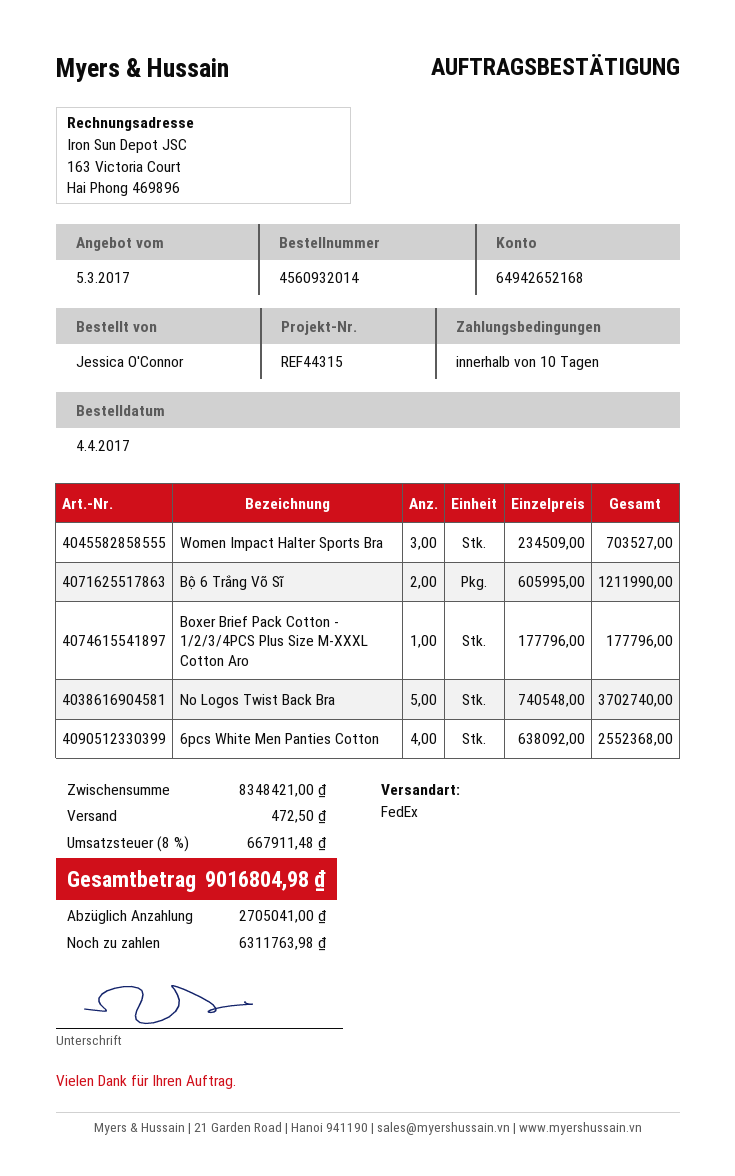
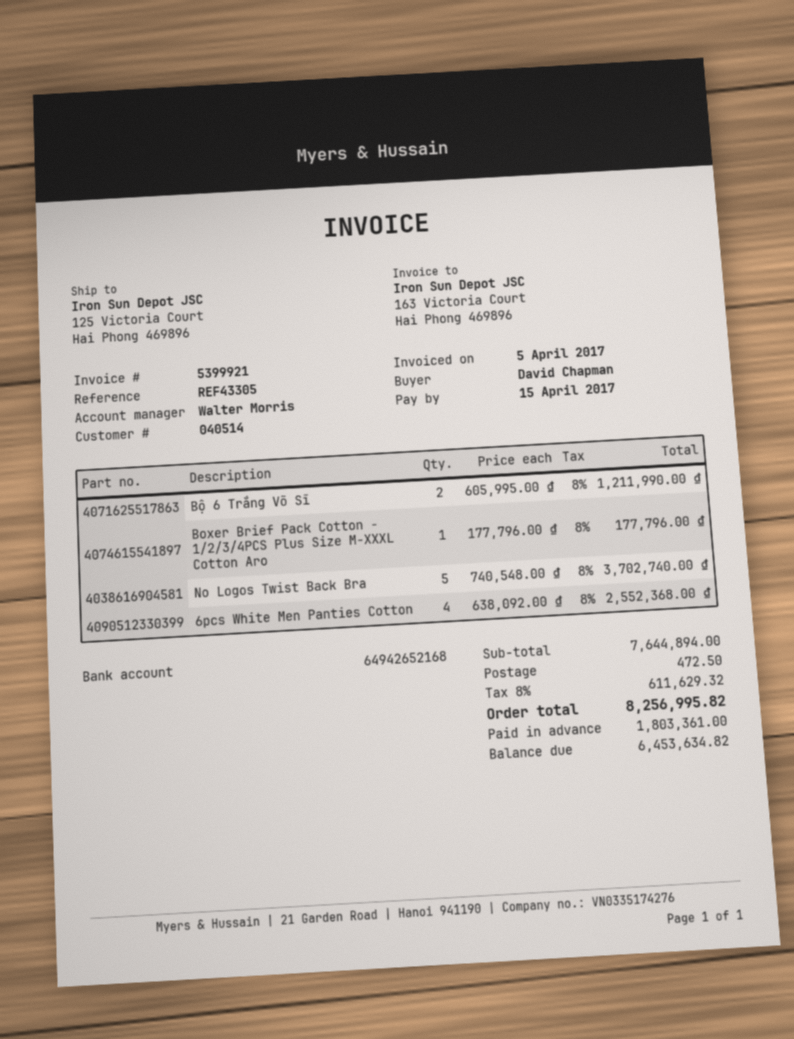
reference: REF44315 -> REF43305
ordered by: Jessica O'Connor -> David Chapman
Women Impact Halter Sports Bra: 3 x 234509.00 = 703527.00 -> none
subtotal: 8348421.00 -> 7644894.00
tax: 8% = 667911.48 -> 8% = 611629.32
total: 9016804.98 -> 8256995.82
deposit: 2705041.00 -> 1803361.00
balance: 6311763.98 -> 6453634.82

